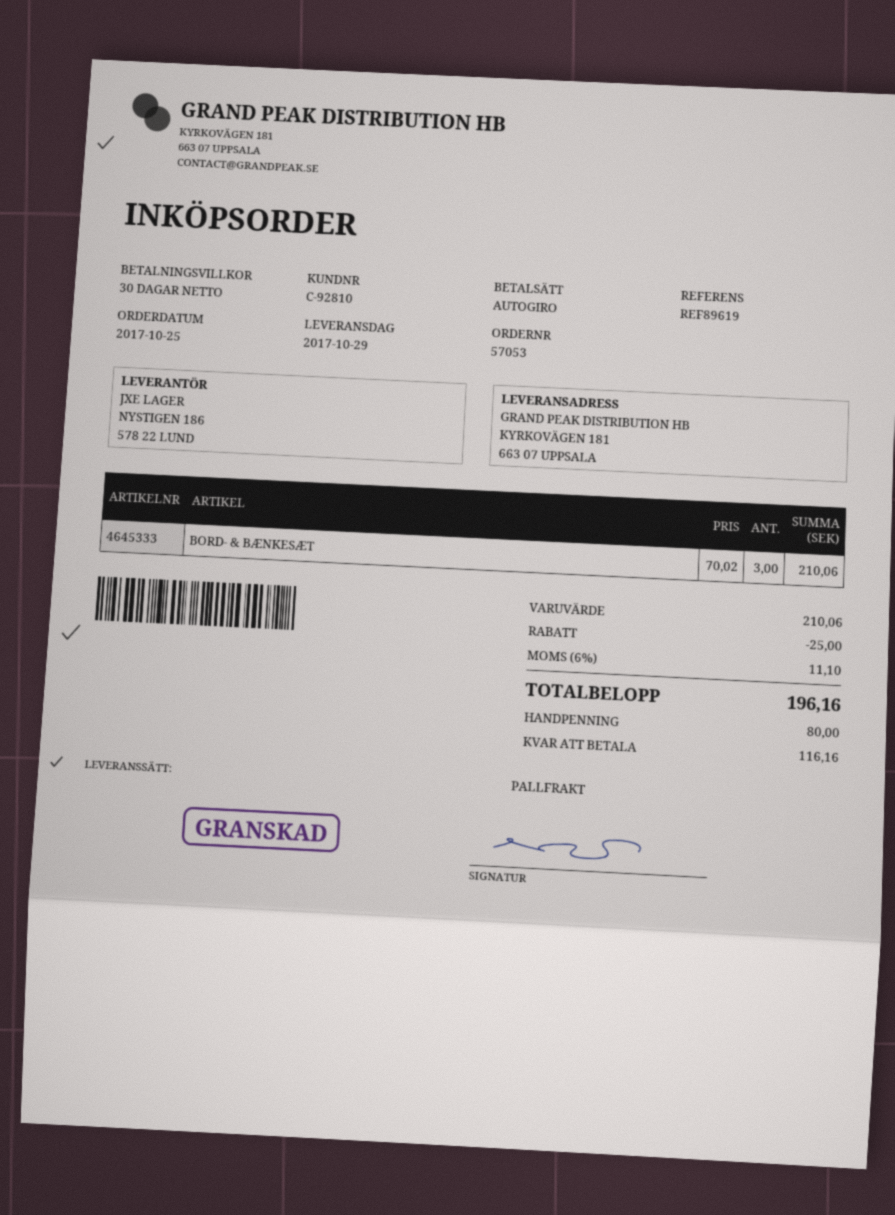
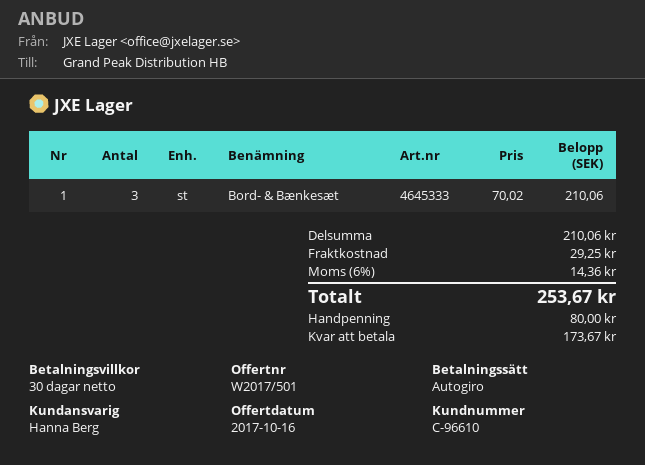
customer number: C-92810 -> C-96610
discount: 25.00 -> none
shipping: none -> 29.25
tax: 6% = 11.10 -> 6% = 14.36
total: 196.16 -> 253.67
balance: 116.16 -> 173.67

